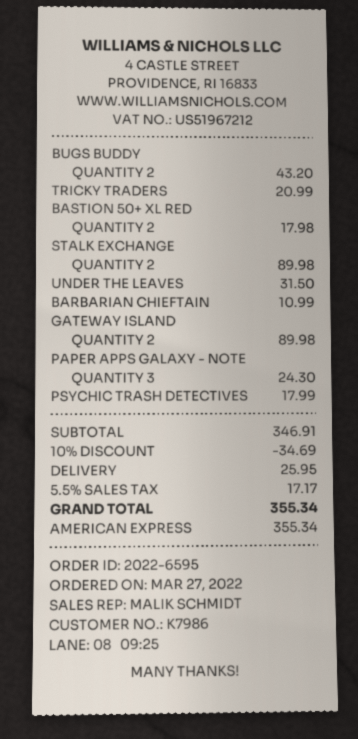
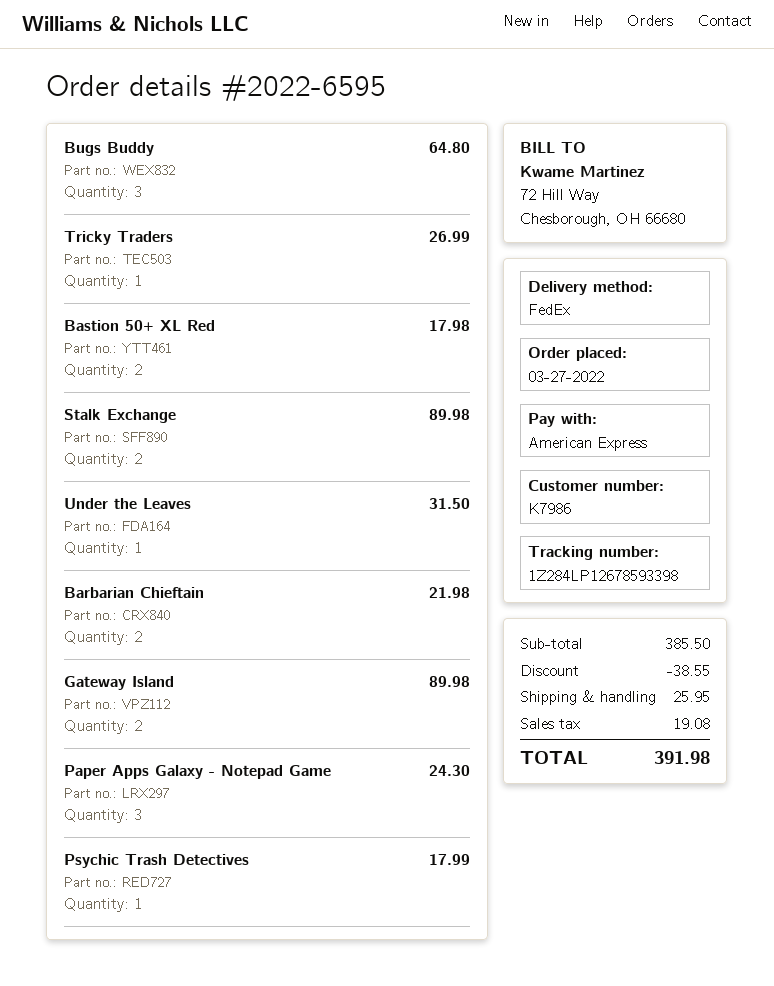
BUGS BUDDY: 2 for 43.20 -> 3 for 64.80
TRICKY TRADERS: 1 for 20.99 -> 1 for 26.99
BARBARIAN CHIEFTAIN: 1 for 10.99 -> 2 for 21.98
subtotal: 346.91 -> 385.50
discount: 34.69 -> 38.55
tax: 17.17 -> 19.08
total: 355.34 -> 391.98

